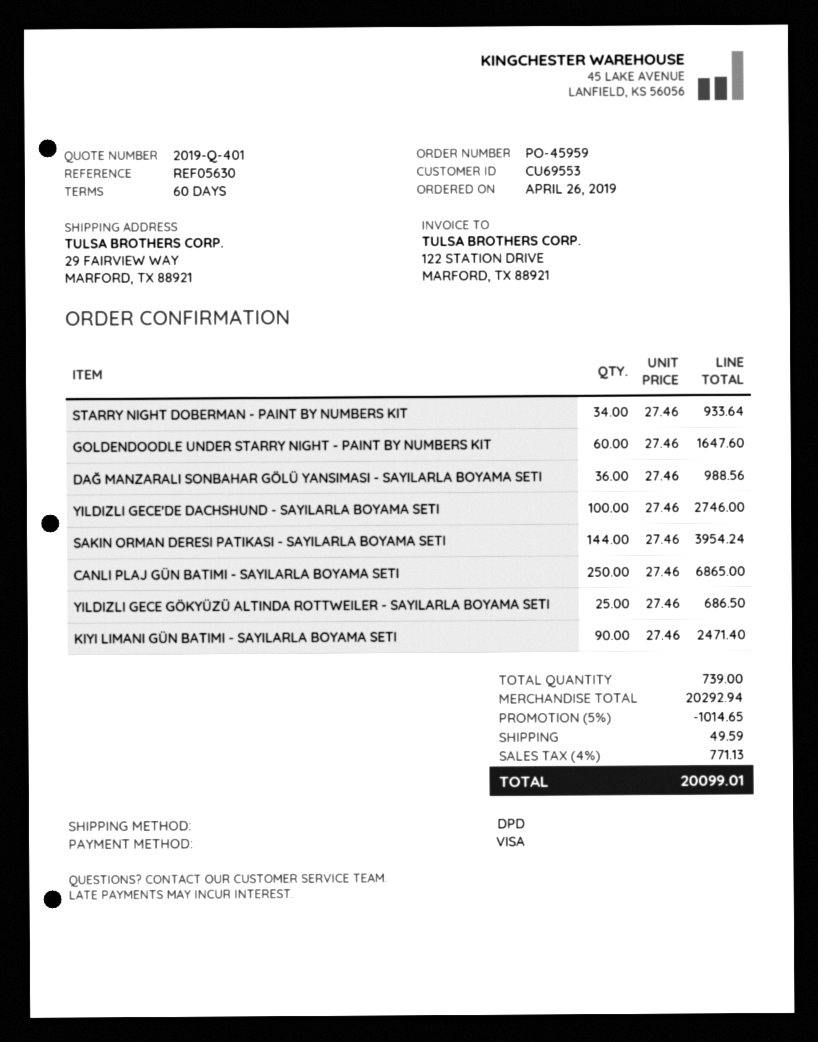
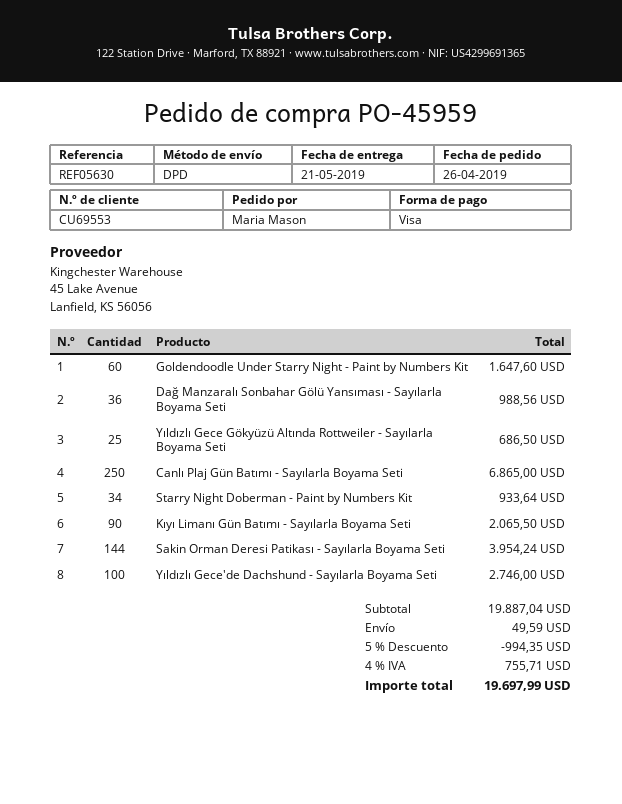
KIYI LIMANI GÜN BATIMI - SAYILARLA BOYAMA SETI: 90 for 2471.40 -> 90 for 2065.50
subtotal: 20292.94 -> 19887.04
discount: 5% = 1014.65 -> 5% = 994.35
tax: 4% = 771.13 -> 4% = 755.71
total: 20099.01 -> 19697.99

